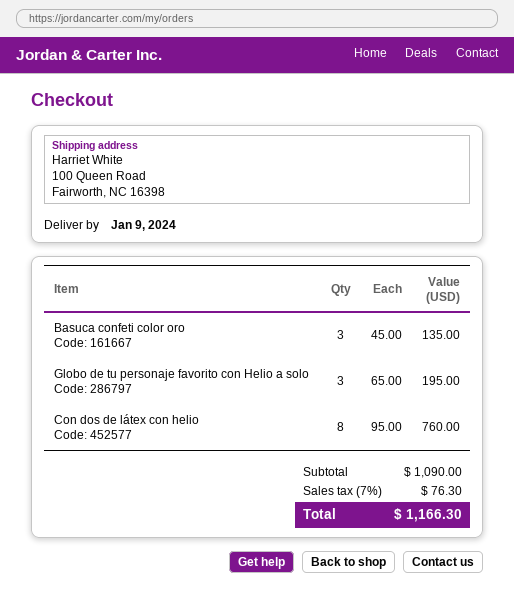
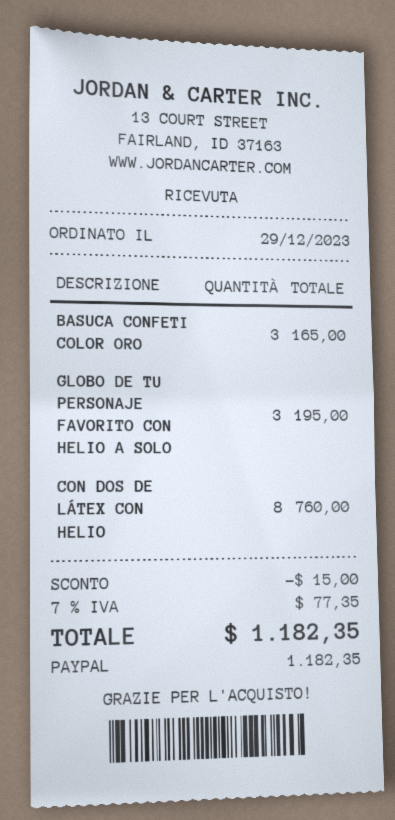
Basuca confeti color oro: 3 for 135.00 -> 3 for 165.00
discount: none -> 15.00
tax: 7% = 76.30 -> 7% = 77.35
total: 1166.30 -> 1182.35

